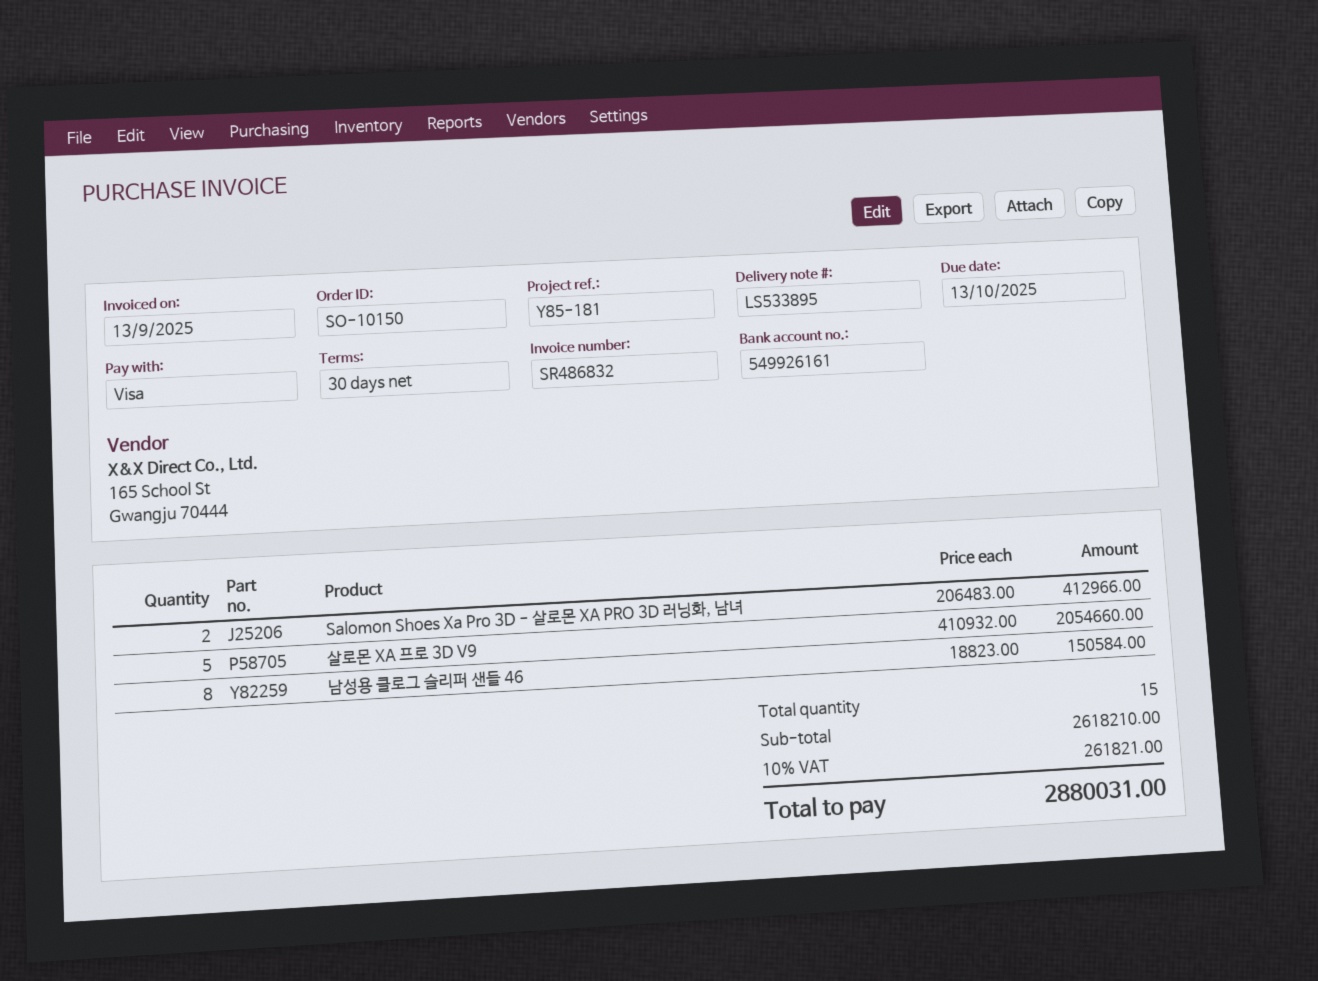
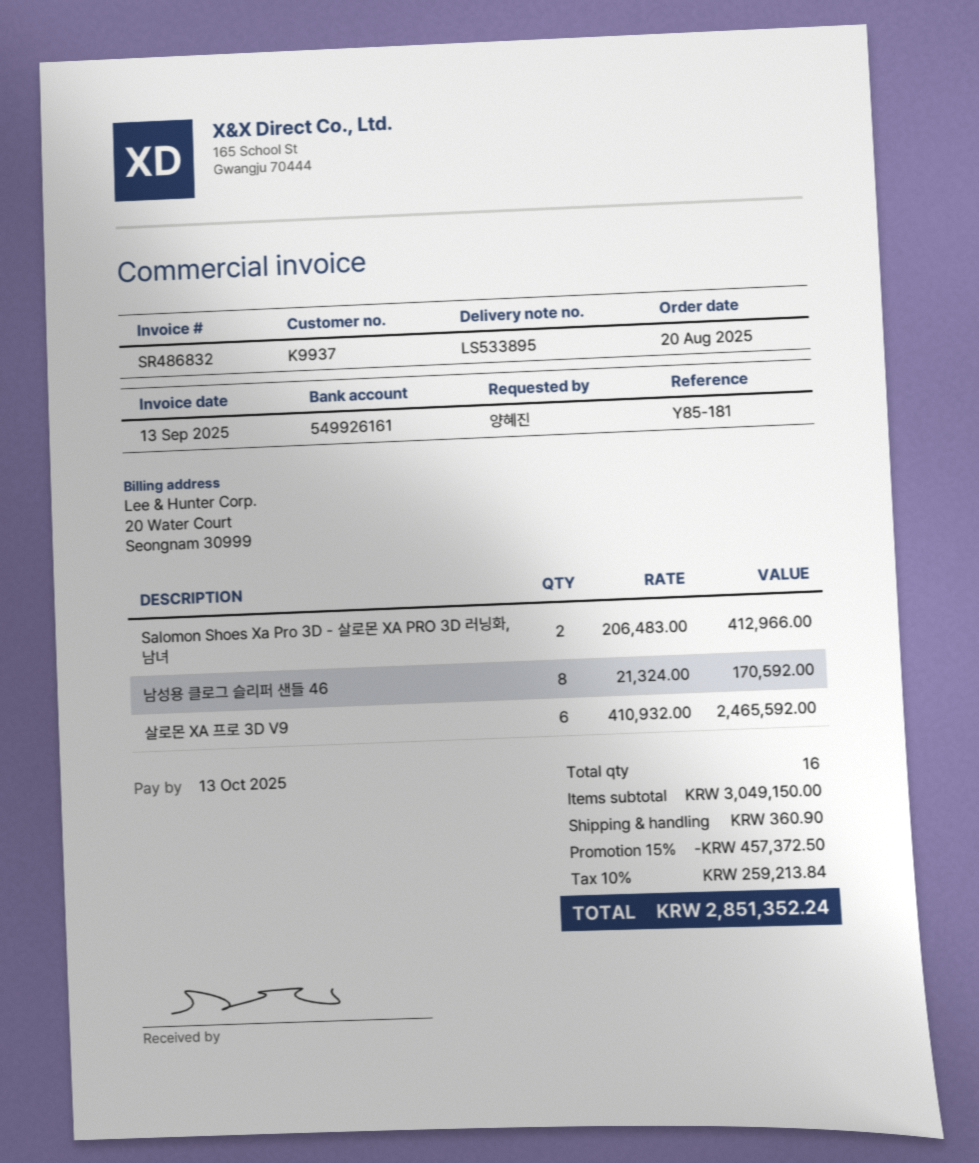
살로몬 XA 프로 3D V9: 5 x 410932.00 = 2054660.00 -> 6 x 410932.00 = 2465592.00
남성용 클로그 슬리퍼 샌들 46: 8 x 18823.00 = 150584.00 -> 8 x 21324.00 = 170592.00
total quantity: 15 -> 16
subtotal: 2618210.00 -> 3049150.00
discount: none -> 15% = 457372.50
shipping: none -> 360.90
tax: 10% = 261821.00 -> 10% = 259213.84
total: 2880031.00 -> 2851352.24

